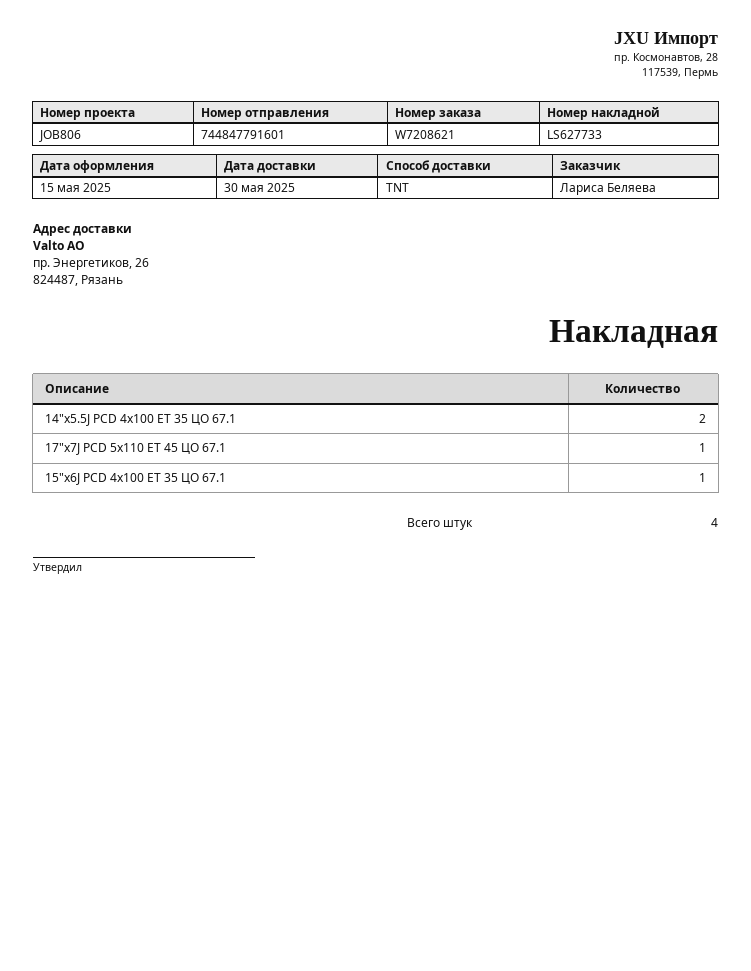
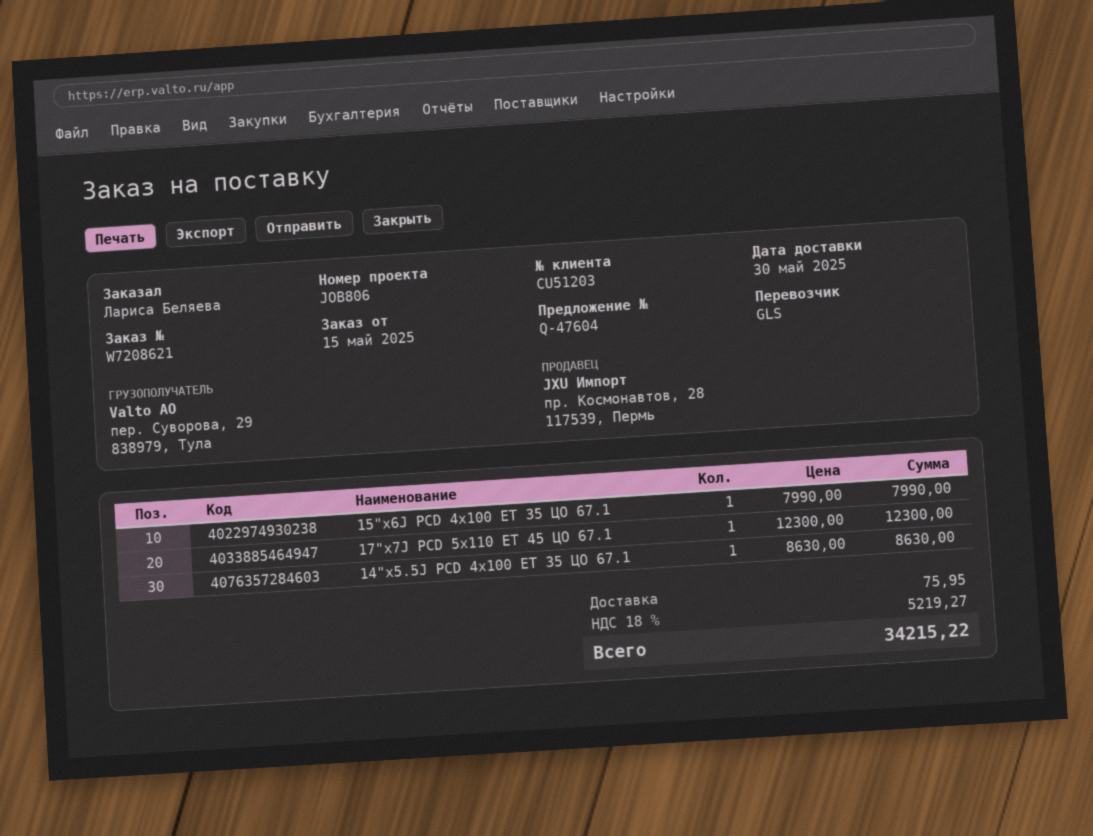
shipping method: TNT -> GLS
ship to: пр. Энергетиков, 26, 824487, Рязань -> пер. Суворова, 29, 838979, Тула
14"x5.5J PCD 4x100 ЕТ 35 ЦО 67.1: 2 -> 1

